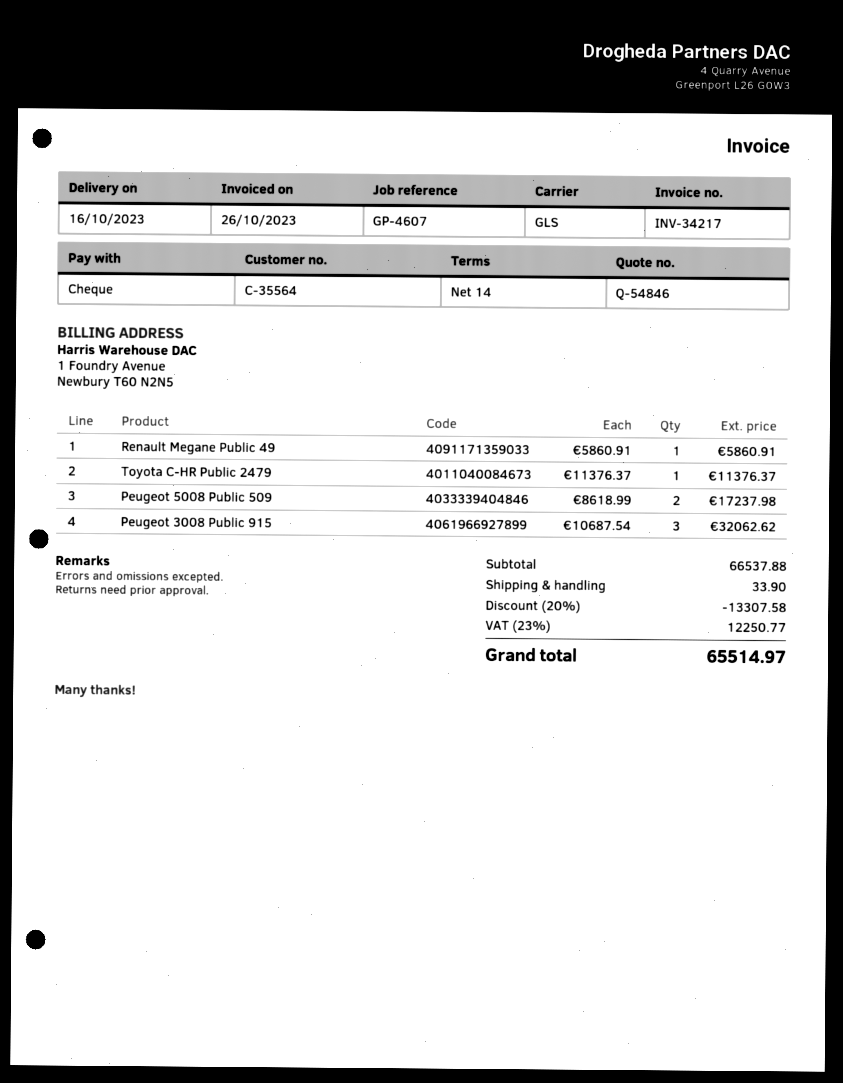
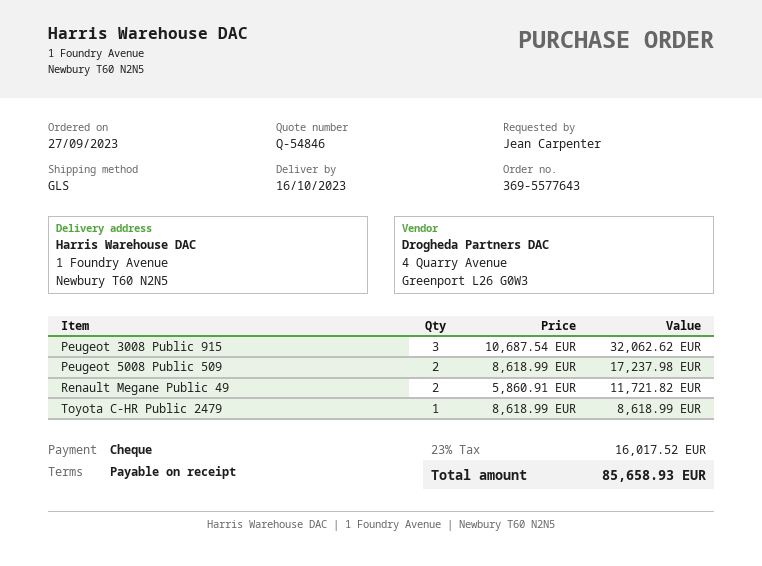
payment terms: 14 days -> on receipt
Renault Megane Public 49: 1 x 5860.91 = 5860.91 -> 2 x 5860.91 = 11721.82
Toyota C-HR Public 2479: 1 x 11376.37 = 11376.37 -> 1 x 8618.99 = 8618.99
discount: 20% = 13307.58 -> none
shipping: 33.90 -> none
tax: 23% = 12250.77 -> 23% = 16017.52
total: 65514.97 -> 85658.93

